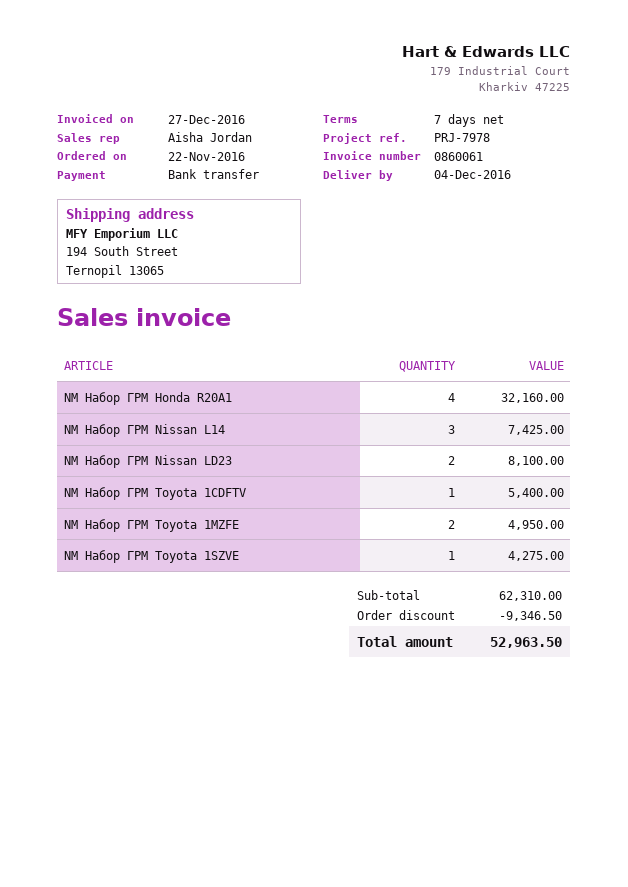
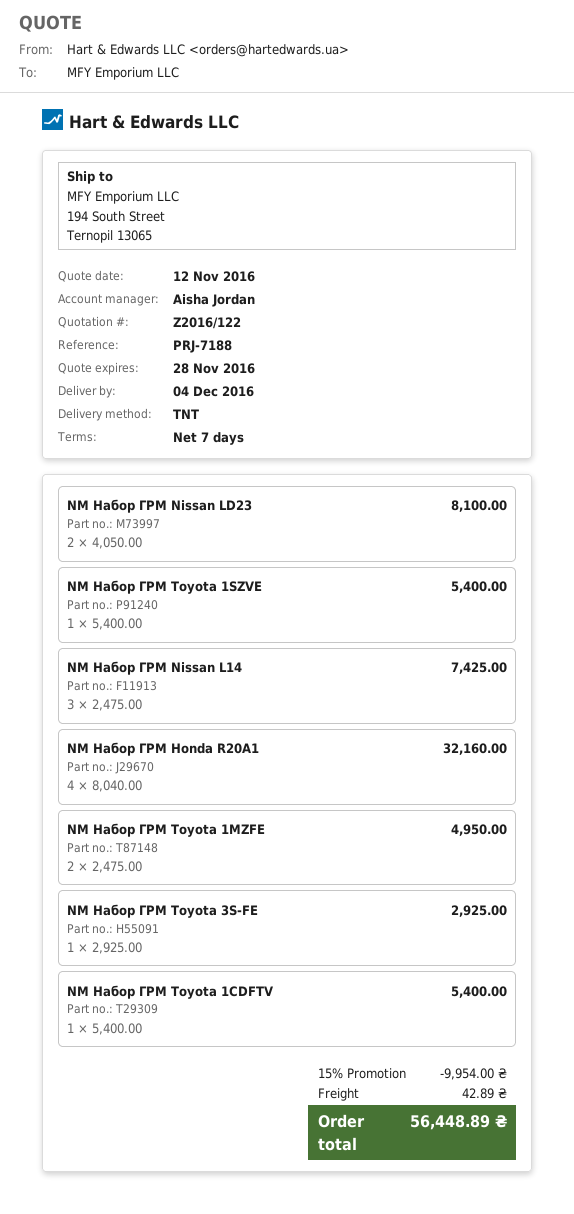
reference: PRJ-7978 -> PRJ-7188
NM Набор ГРМ Toyota 1SZVE: 1 for 4275.00 -> 1 for 5400.00
NM Набор ГРМ Toyota 3S-FE: none -> 1 for 2925.00
discount: 9346.50 -> 9954.00
shipping: none -> 42.89
total: 52963.50 -> 56448.89

